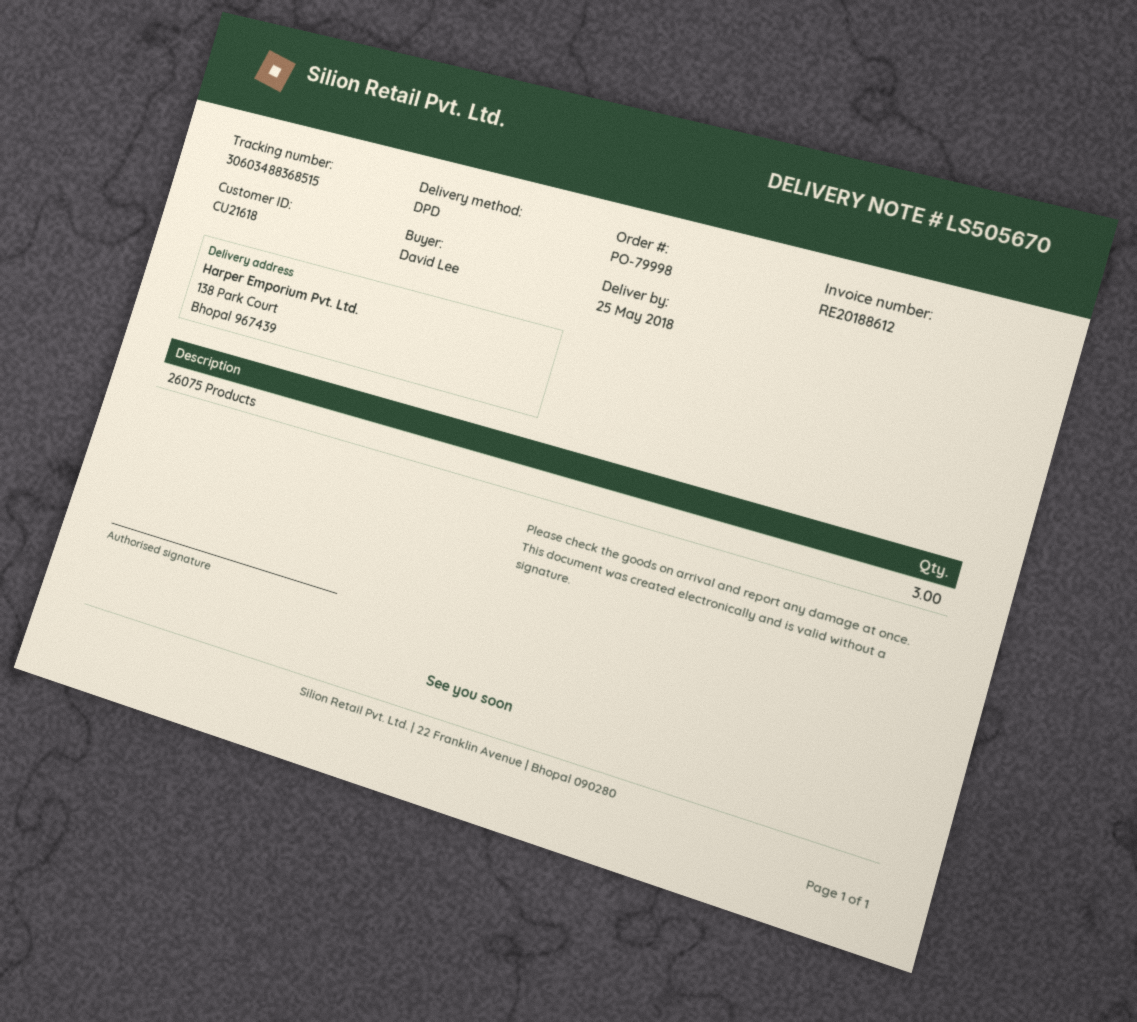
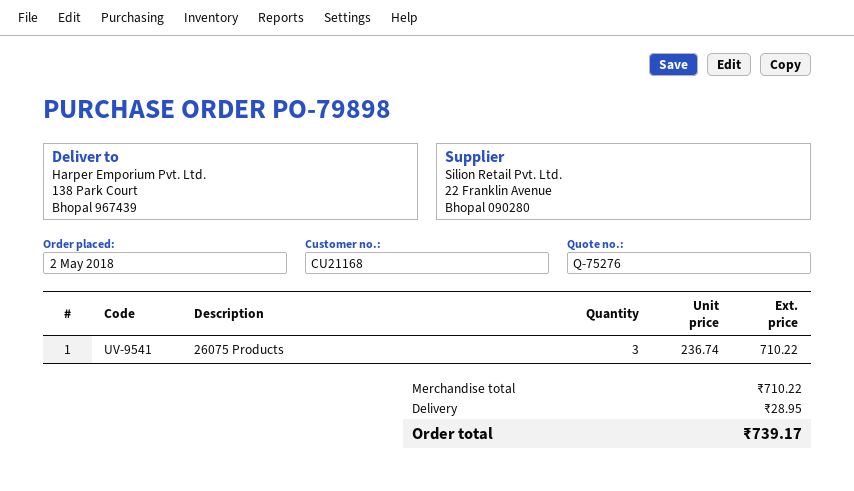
order number: PO-79998 -> PO-79898
customer number: CU21618 -> CU21168

